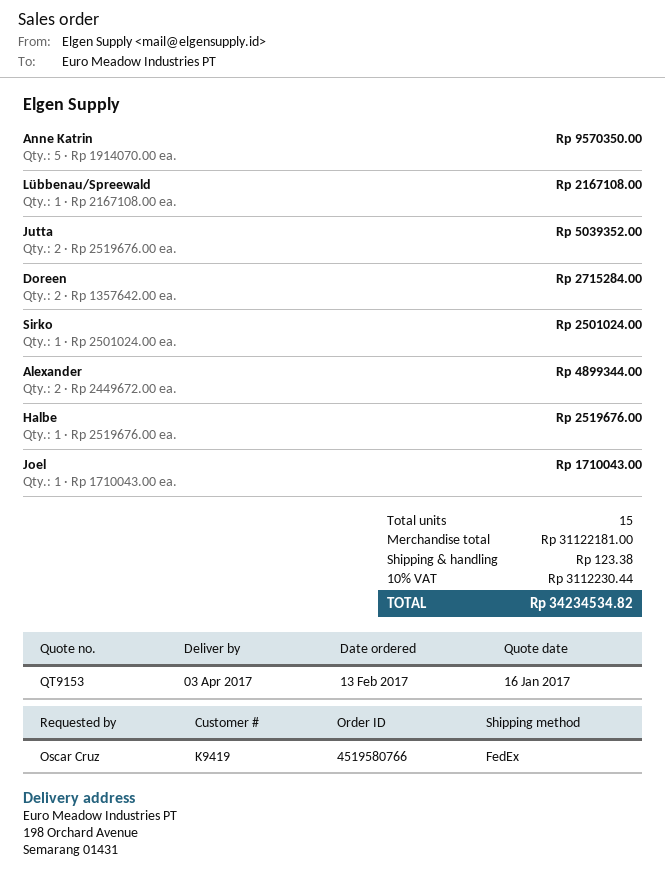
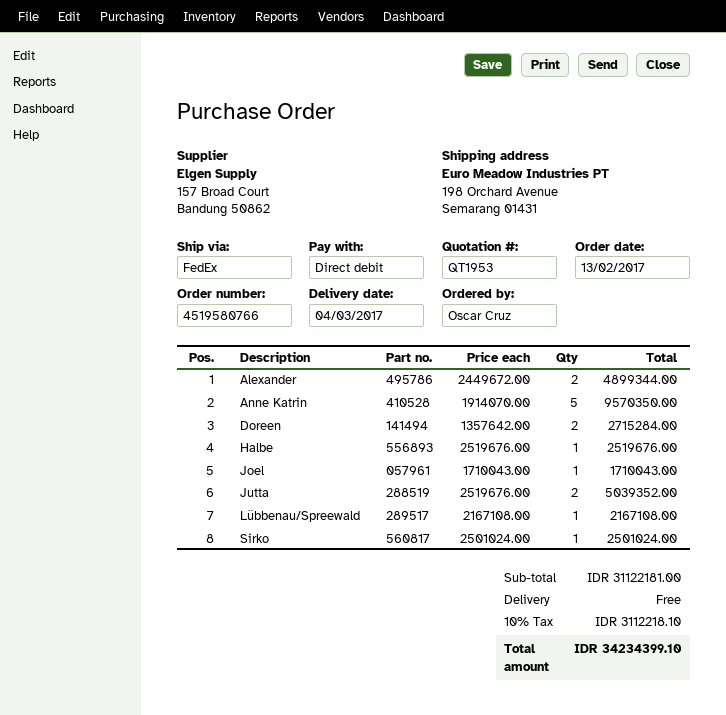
quote number: QT9153 -> QT1953
delivery date: 2017-04-03 -> 2017-03-04
shipping: 123.38 -> 0.00
tax: 10% = 3112230.44 -> 10% = 3112218.10
total: 34234534.82 -> 34234399.10

